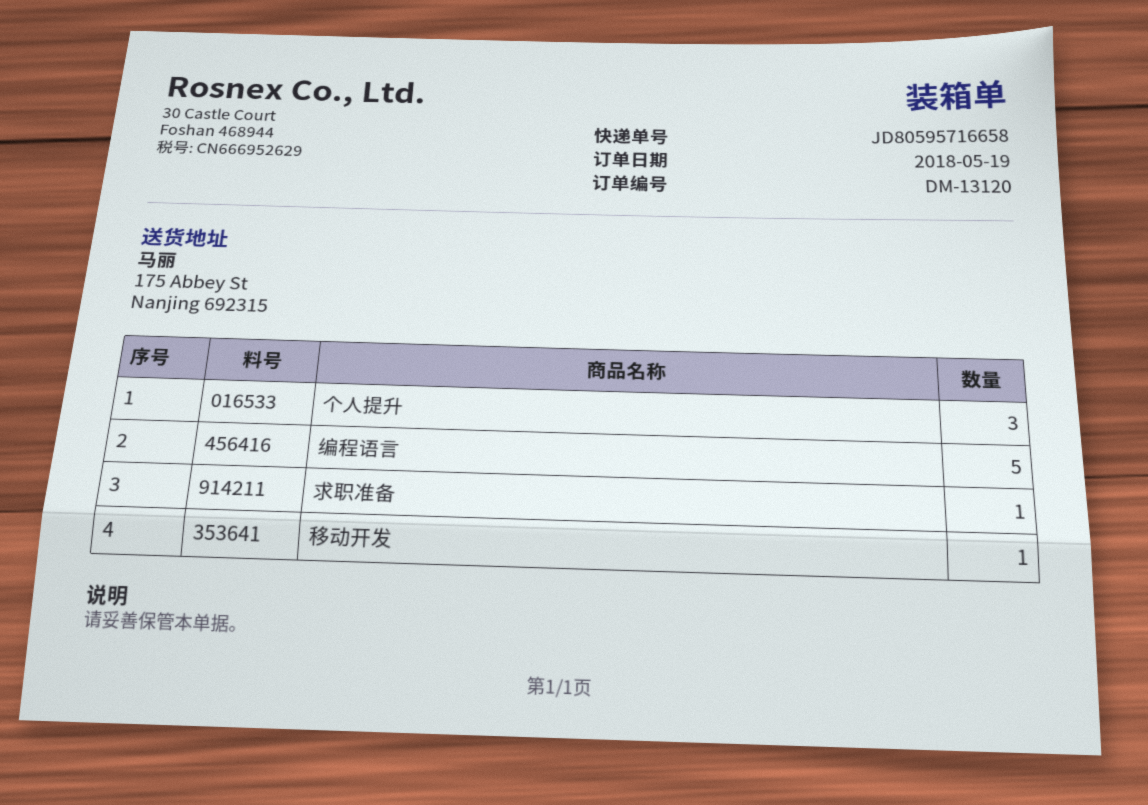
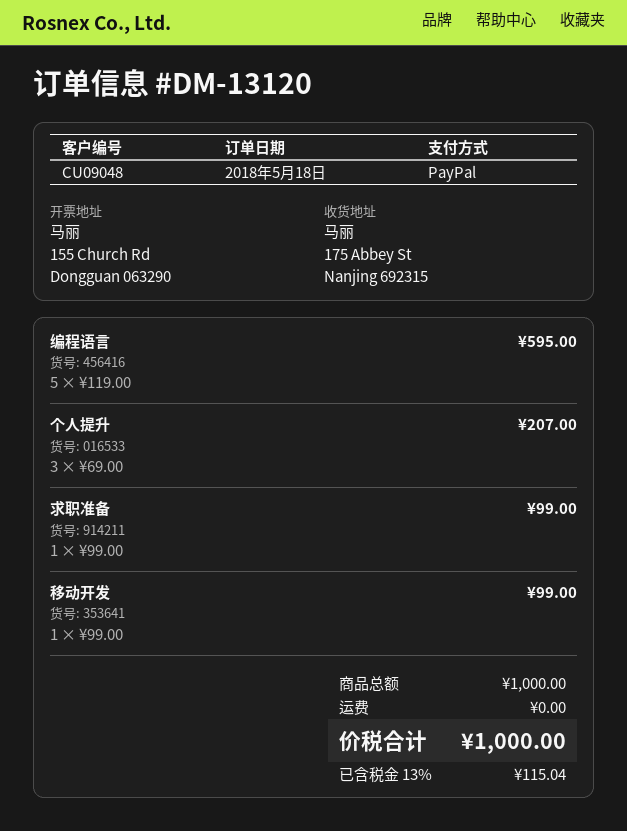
order date: 2018-05-19 -> 2018-05-18

